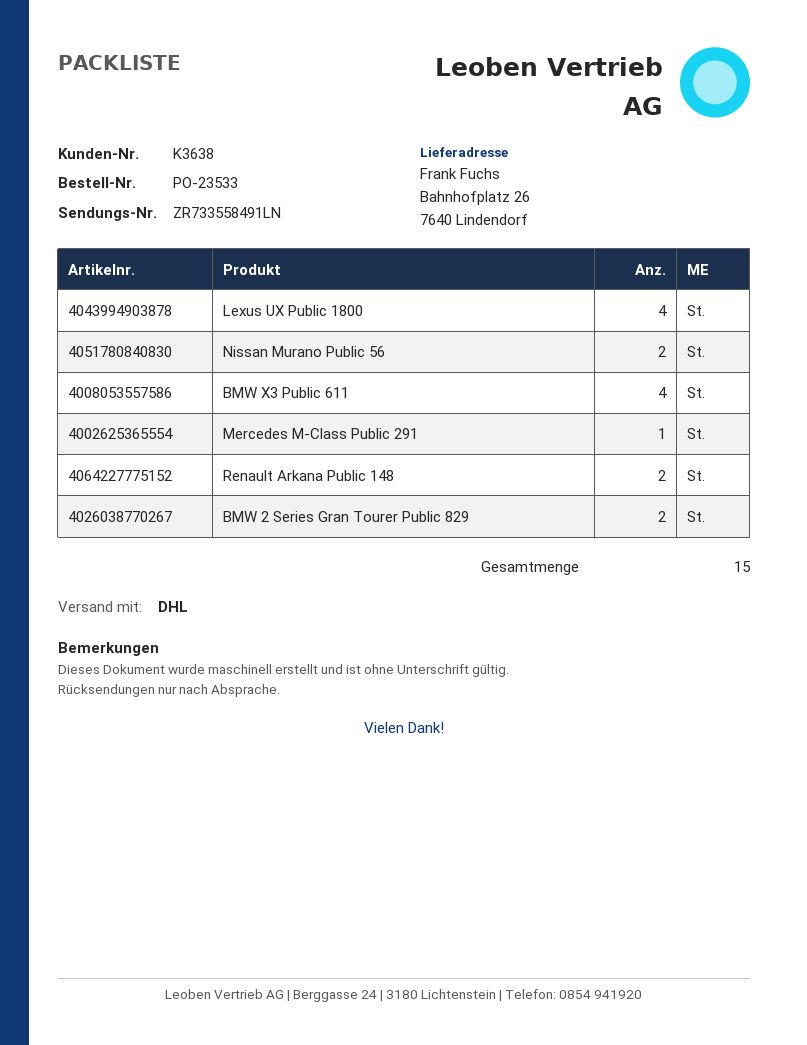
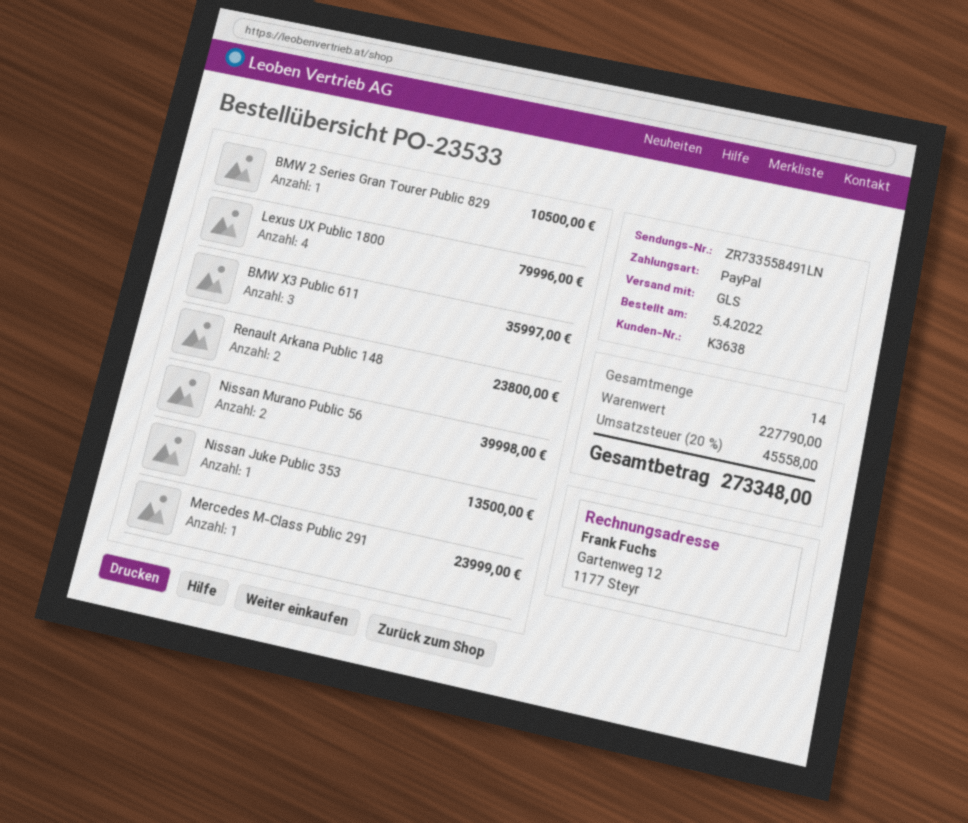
shipping method: DHL -> GLS
BMW X3 Public 611: 4 -> 3
BMW 2 Series Gran Tourer Public 829: 2 -> 1
Nissan Juke Public 353: none -> 1
total quantity: 15 -> 14

